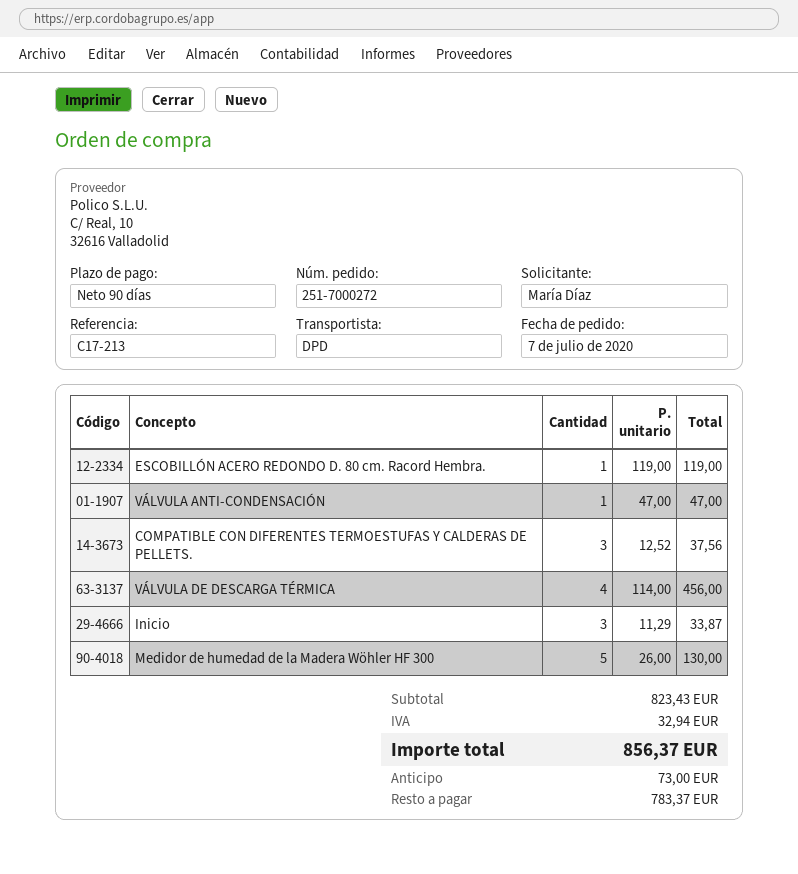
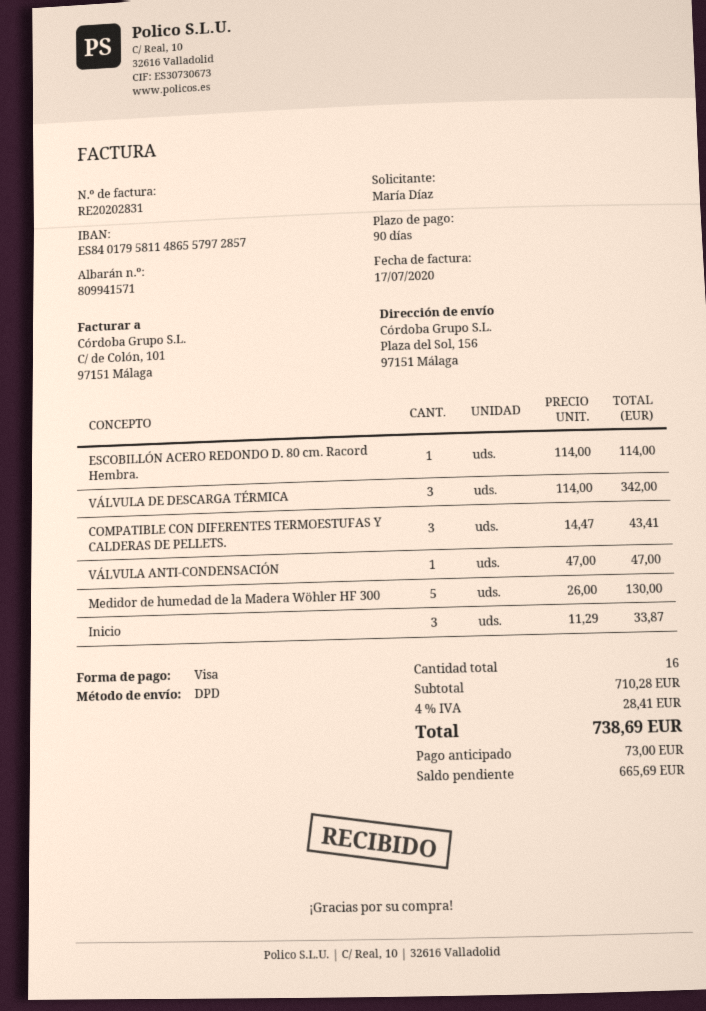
ESCOBILLÓN ACERO REDONDO D. 80 cm. Racord Hembra.: 1 x 119.00 = 119.00 -> 1 x 114.00 = 114.00
COMPATIBLE CON DIFERENTES TERMOESTUFAS Y CALDERAS DE PELLETS.: 3 x 12.52 = 37.56 -> 3 x 14.47 = 43.41
VÁLVULA DE DESCARGA TÉRMICA: 4 x 114.00 = 456.00 -> 3 x 114.00 = 342.00
subtotal: 823.43 -> 710.28
tax: 32.94 -> 28.41
total: 856.37 -> 738.69
balance: 783.37 -> 665.69

